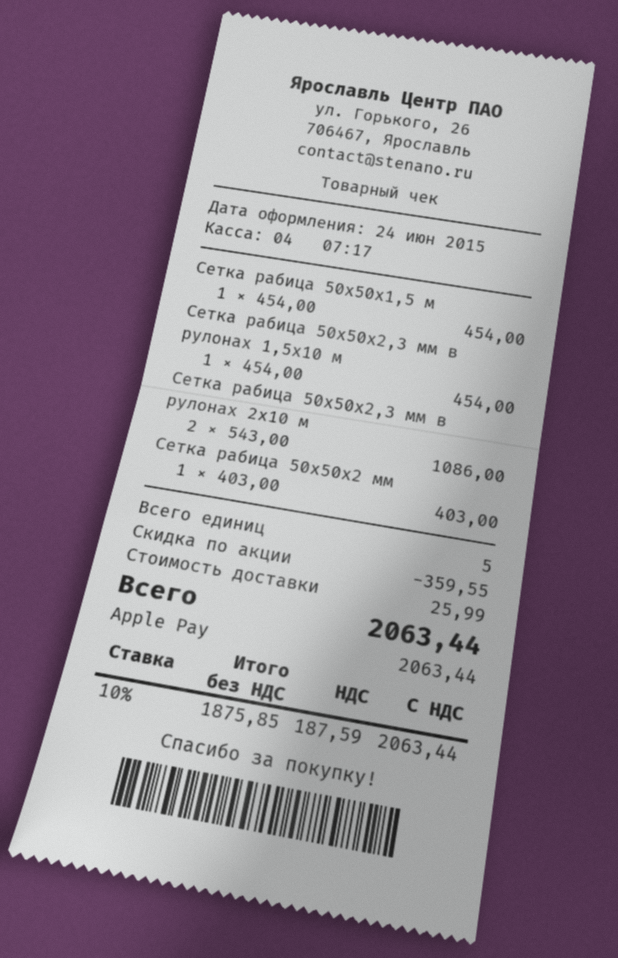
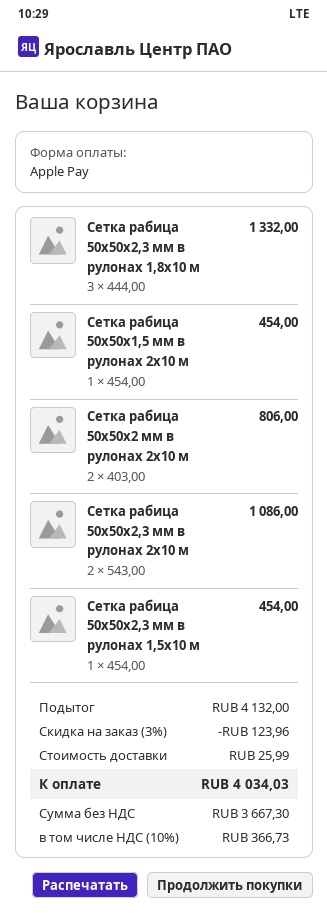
Сетка рабица 50х50х2 мм: 1 x 403.00 = 403.00 -> 2 x 403.00 = 806.00
Сетка рабица 50х50х2,3 мм в рулонах 1,8х10 м: none -> 3 x 444.00 = 1332.00
discount: 359.55 -> 123.96
net: 1875.85 -> 3667.30
tax: 10% = 187.59 -> 10% = 366.73
total: 2063.44 -> 4034.03

